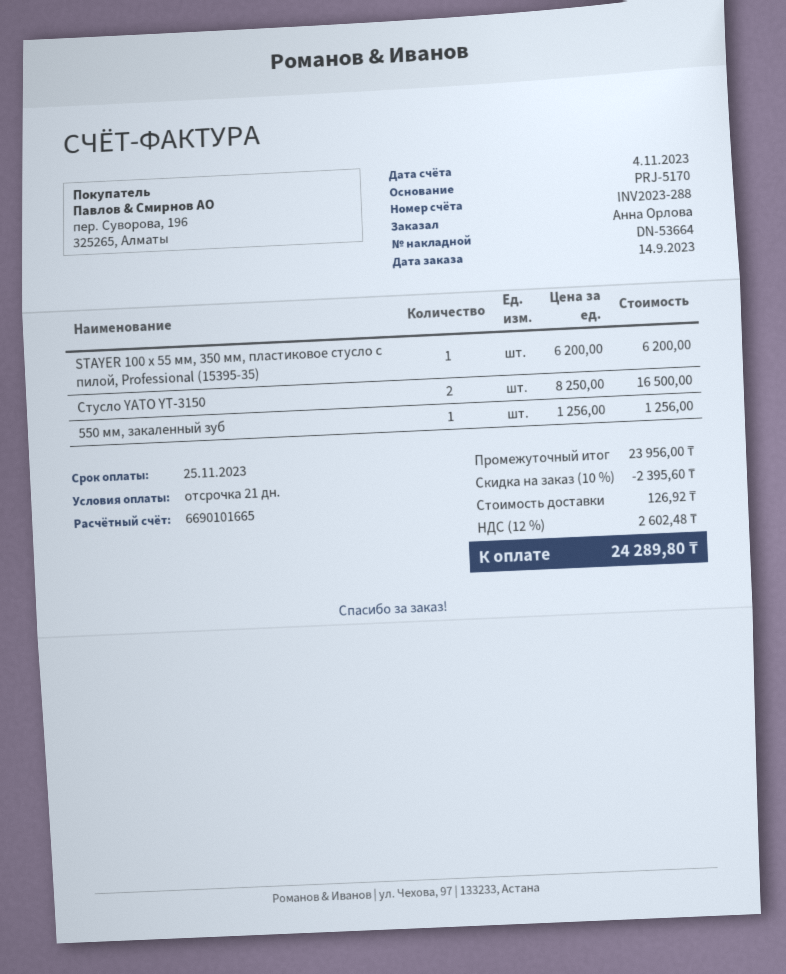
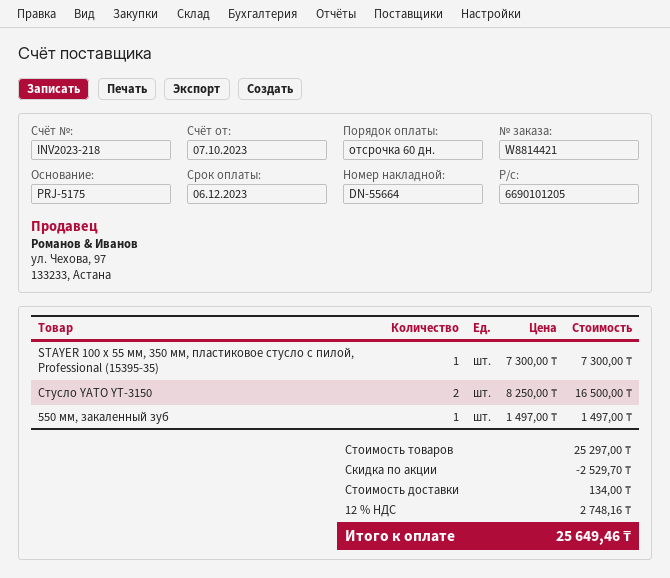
delivery note number: DN-53664 -> DN-55664
invoice number: INV2023-288 -> INV2023-218
invoice date: 2023-11-04 -> 2023-10-07
payment terms: 21 days -> 60 days
due date: 2023-11-25 -> 2023-12-06
reference: PRJ-5170 -> PRJ-5175
bank account: 6690101665 -> 6690101205
STAYER 100 х 55 мм, 350 мм, пластиковое стусло с пилой, Professional (15395-35): 1 x 6200.00 = 6200.00 -> 1 x 7300.00 = 7300.00
550 мм, закаленный зуб: 1 x 1256.00 = 1256.00 -> 1 x 1497.00 = 1497.00
subtotal: 23956.00 -> 25297.00
discount: 2395.60 -> 2529.70
shipping: 126.92 -> 134.00
tax: 12% = 2602.48 -> 12% = 2748.16
total: 24289.80 -> 25649.46

